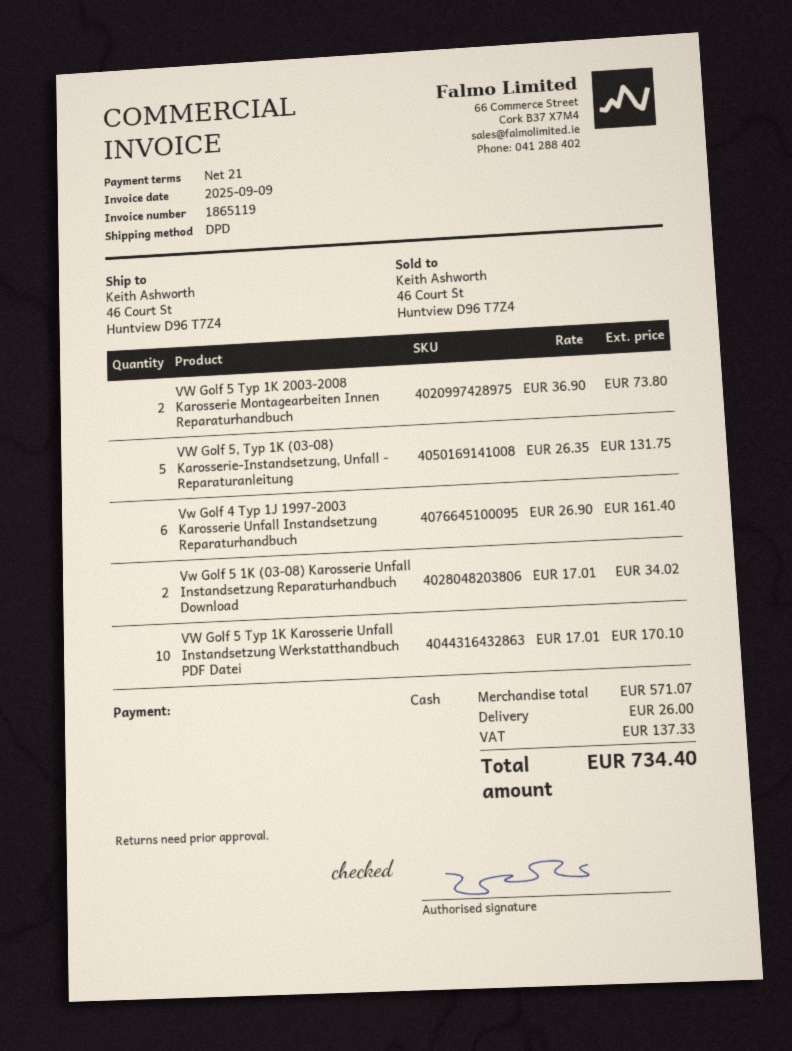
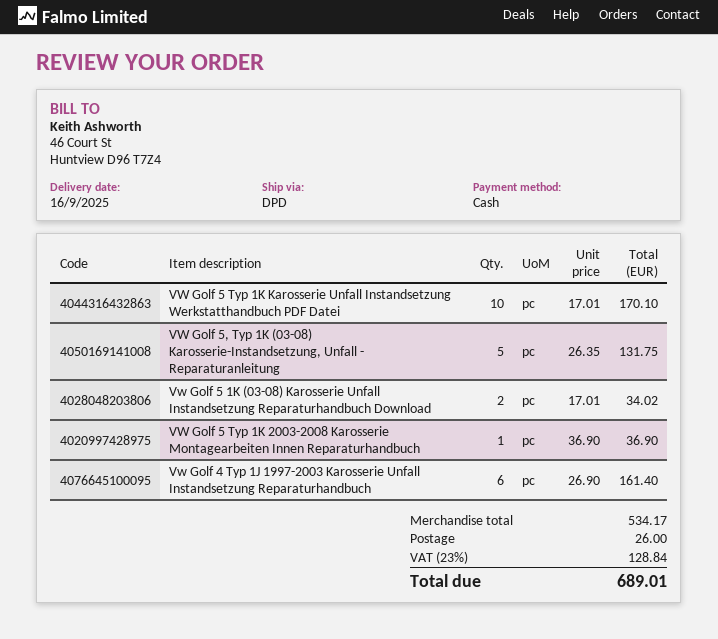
VW Golf 5 Typ 1K 2003-2008 Karosserie Montagearbeiten Innen Reparaturhandbuch: 2 x 36.90 = 73.80 -> 1 x 36.90 = 36.90
subtotal: 571.07 -> 534.17
tax: 137.33 -> 128.84
total: 734.40 -> 689.01

